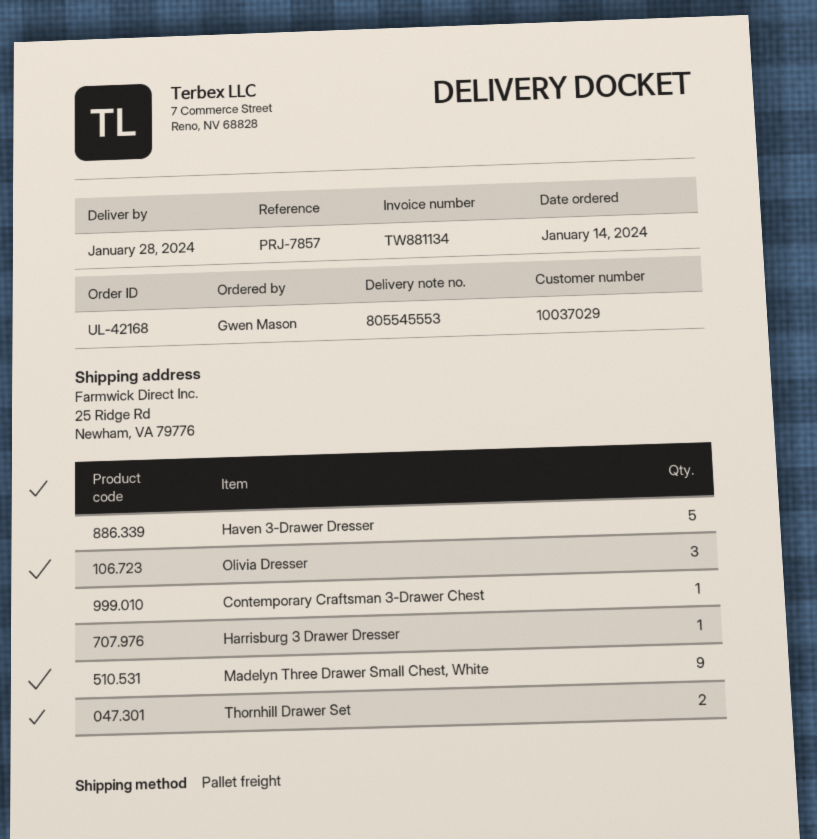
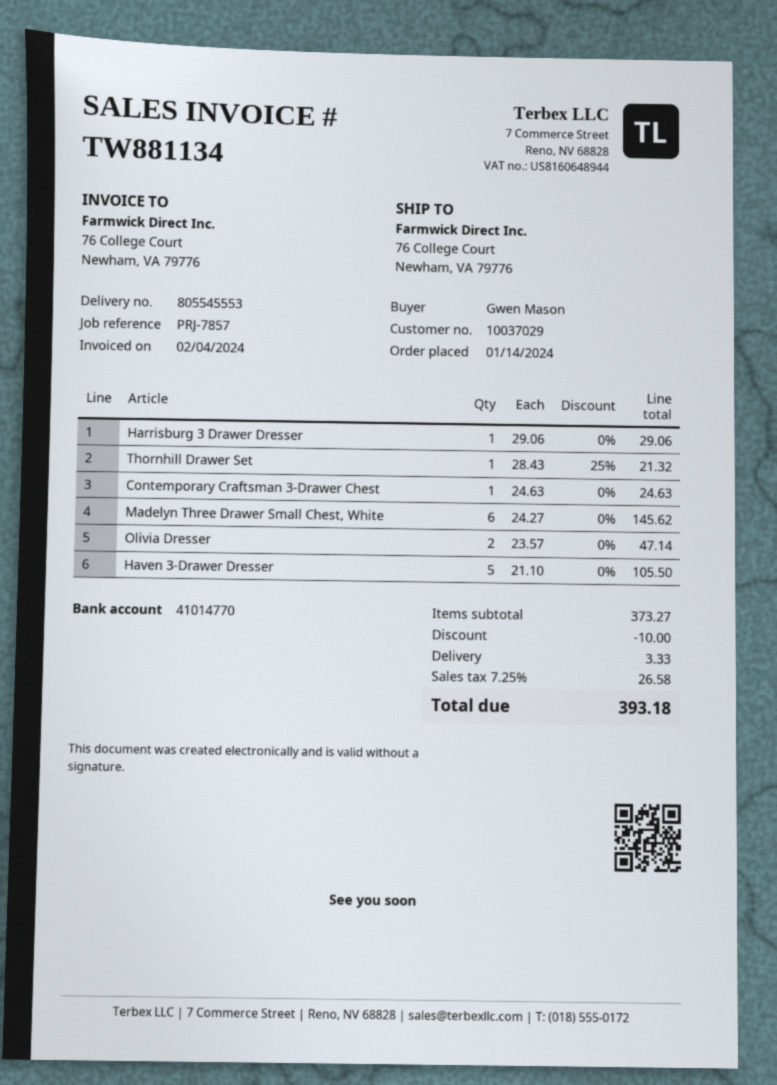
ship to: 25 Ridge Rd, Newham, VA 79776 -> 76 College Court, Newham, VA 79776
Olivia Dresser: 3 -> 2
Madelyn Three Drawer Small Chest, White: 9 -> 6
Thornhill Drawer Set: 2 -> 1

